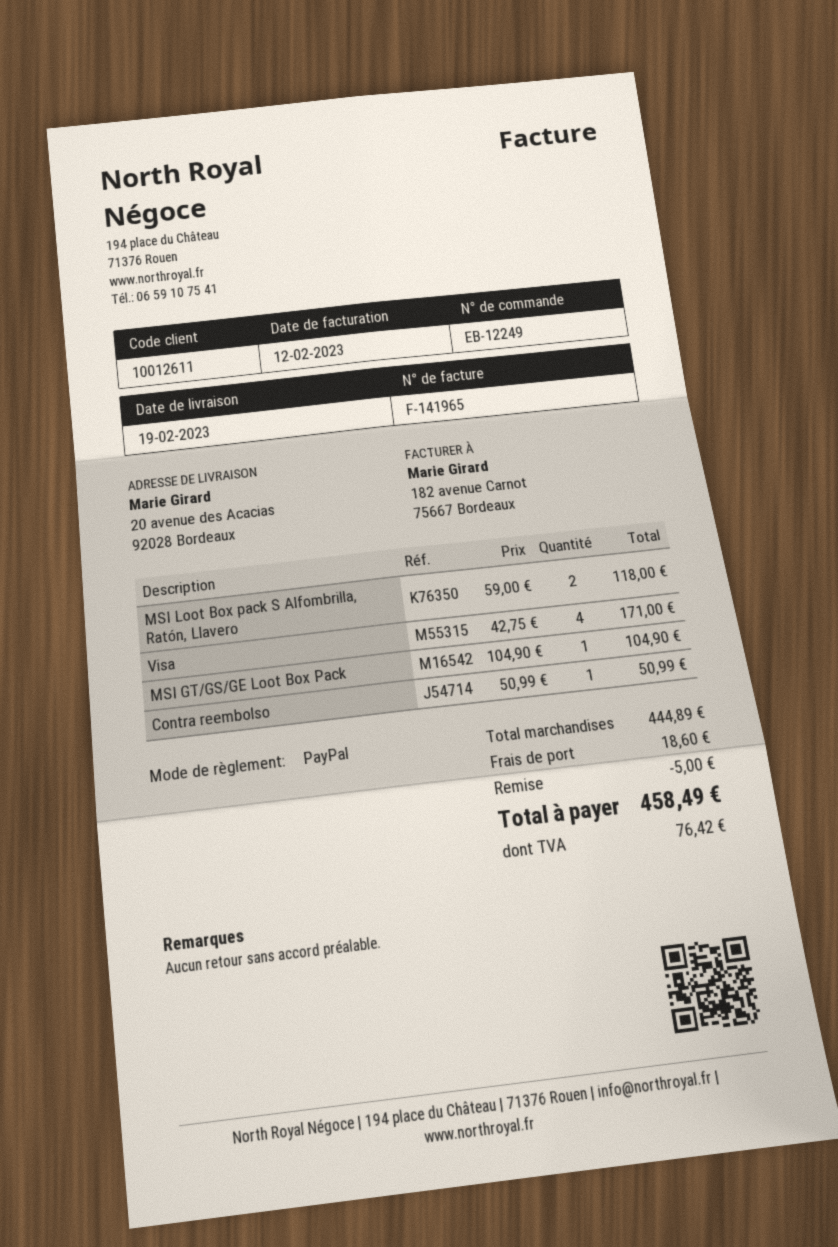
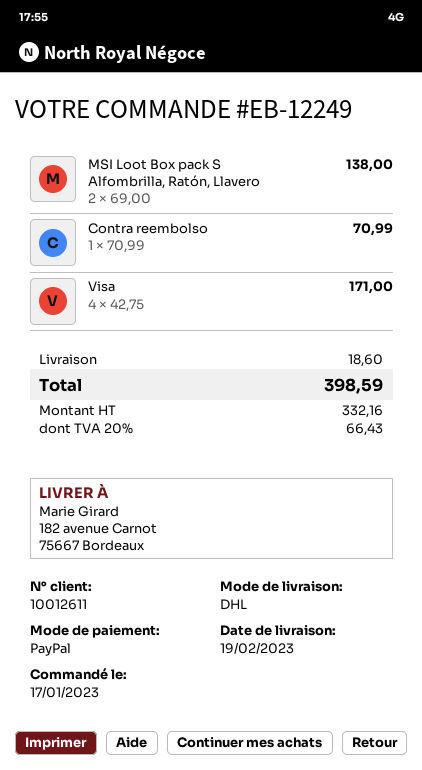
ship to: 20 avenue des Acacias, 92028 Bordeaux -> 182 avenue Carnot, 75667 Bordeaux
MSI Loot Box pack S Alfombrilla, Ratón, Llavero: 2 x 59.00 = 118.00 -> 2 x 69.00 = 138.00
MSI GT/GS/GE Loot Box Pack: 1 x 104.90 = 104.90 -> none
Contra reembolso: 1 x 50.99 = 50.99 -> 1 x 70.99 = 70.99
discount: 5.00 -> none
tax: 76.42 -> 66.43
total: 458.49 -> 398.59

